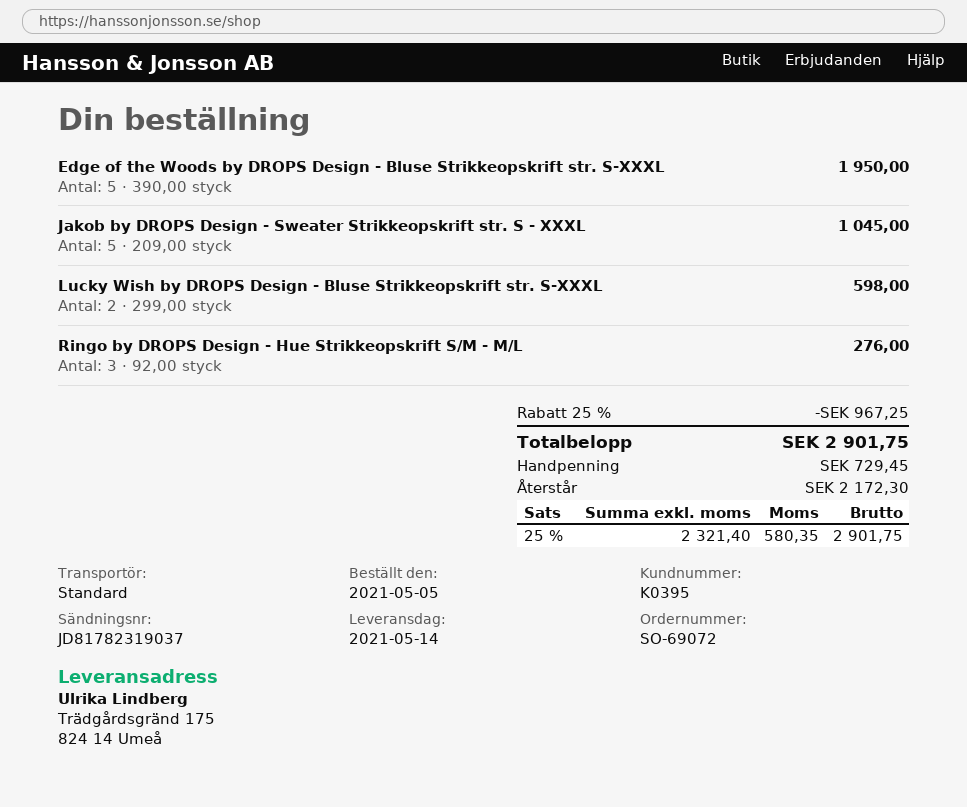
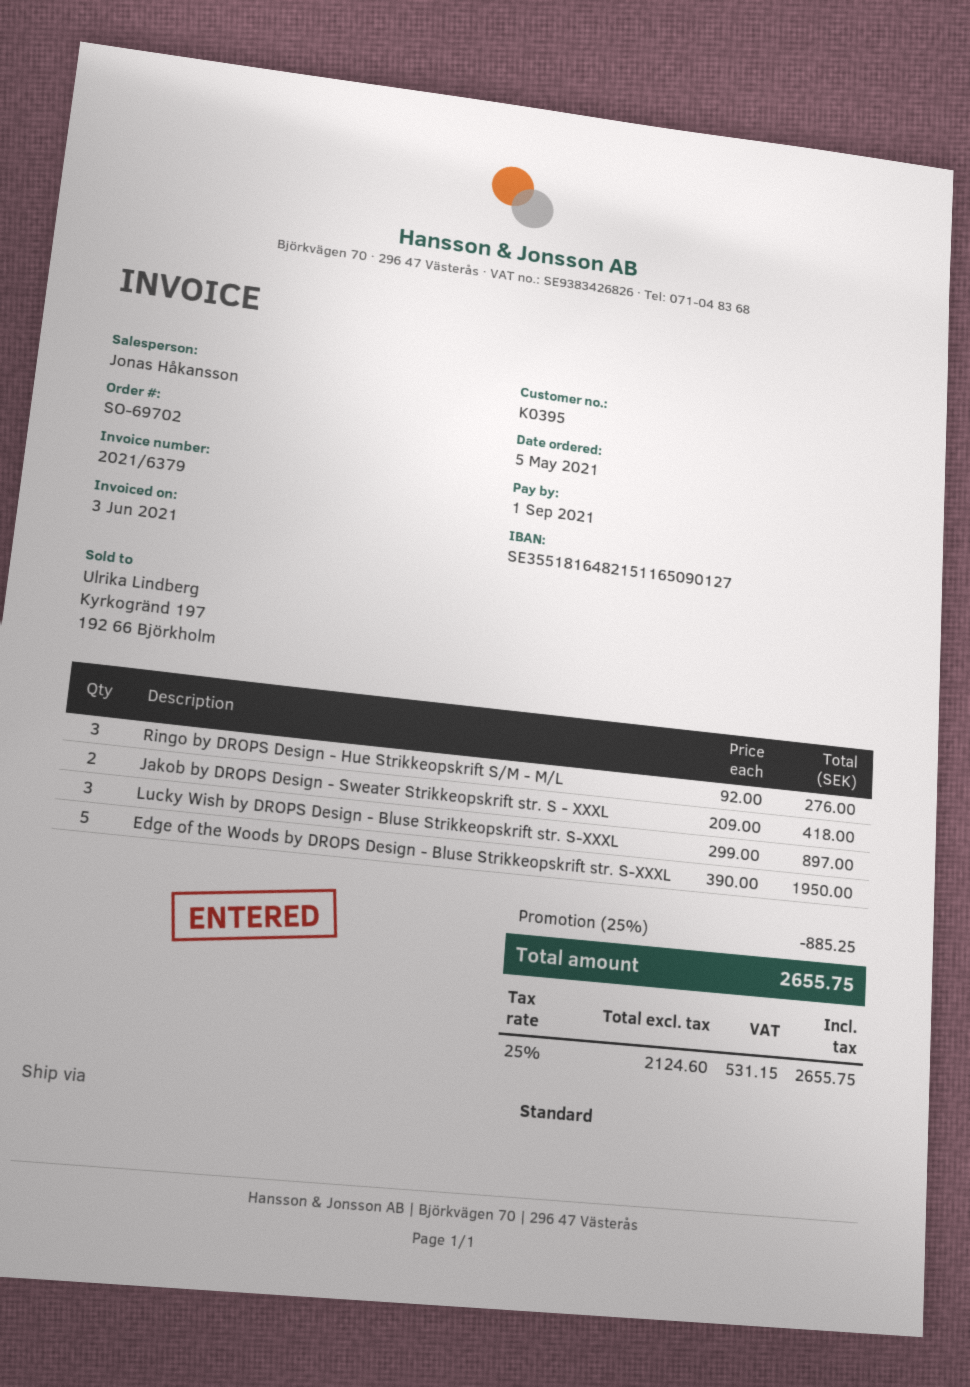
order number: SO-69072 -> SO-69702
Jakob by DROPS Design - Sweater Strikkeopskrift str. S - XXXL: 5 x 209.00 = 1045.00 -> 2 x 209.00 = 418.00
Lucky Wish by DROPS Design - Bluse Strikkeopskrift str. S-XXXL: 2 x 299.00 = 598.00 -> 3 x 299.00 = 897.00
discount: 25% = 967.25 -> 25% = 885.25
net: 2321.40 -> 2124.60
tax: 25% = 580.35 -> 25% = 531.15
total: 2901.75 -> 2655.75

